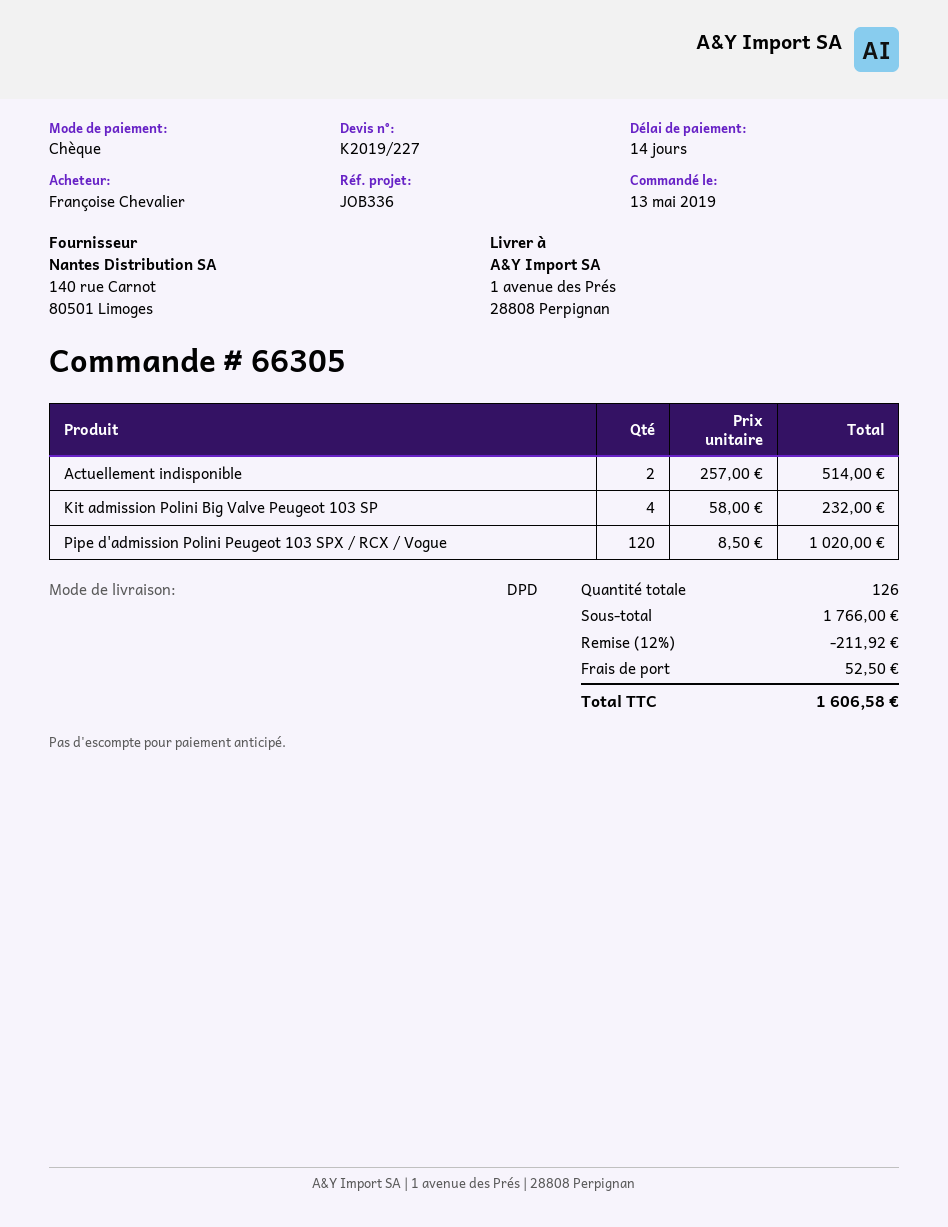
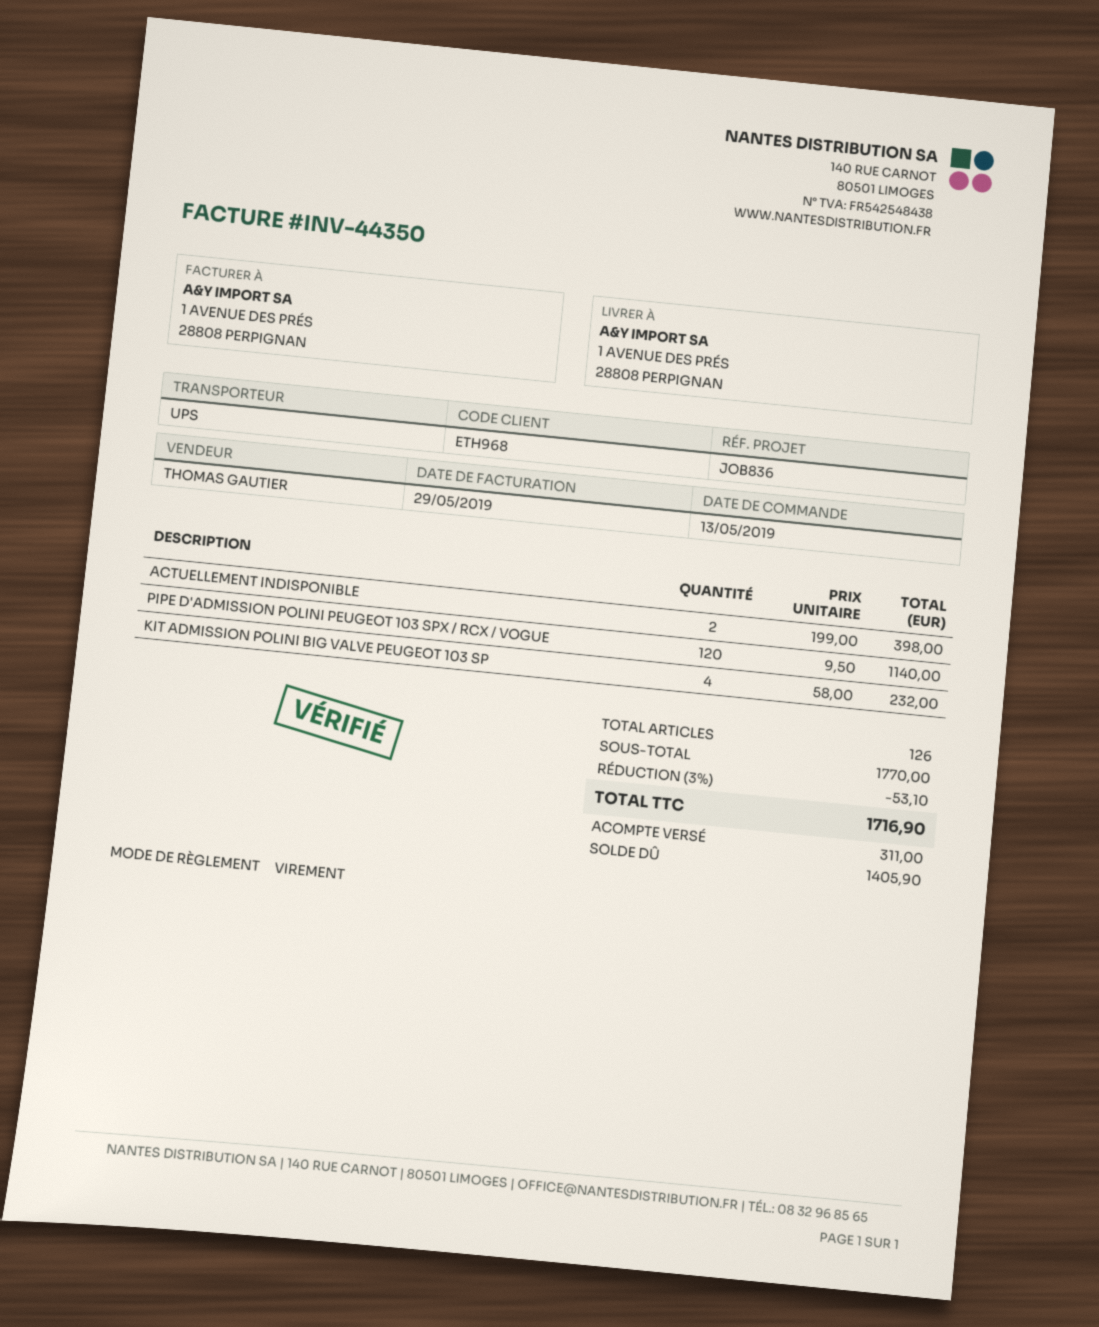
reference: JOB336 -> JOB836
payment method: cheque -> bank transfer
shipping method: DPD -> UPS
Actuellement indisponible: 2 x 257.00 = 514.00 -> 2 x 199.00 = 398.00
Pipe d'admission Polini Peugeot 103 SPX / RCX / Vogue: 120 x 8.50 = 1020.00 -> 120 x 9.50 = 1140.00
subtotal: 1766.00 -> 1770.00
discount: 12% = 211.92 -> 3% = 53.10
shipping: 52.50 -> none
total: 1606.58 -> 1716.90

